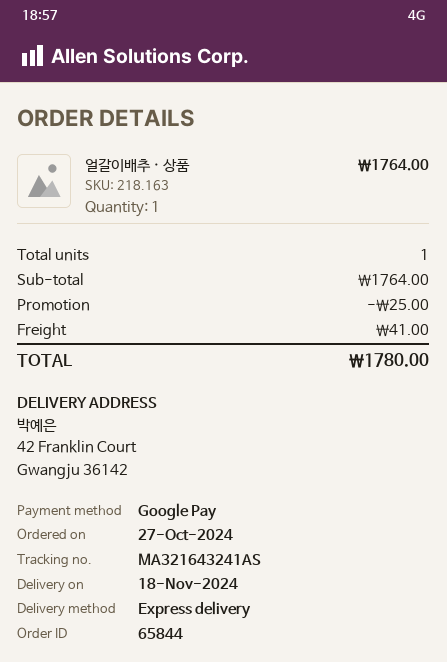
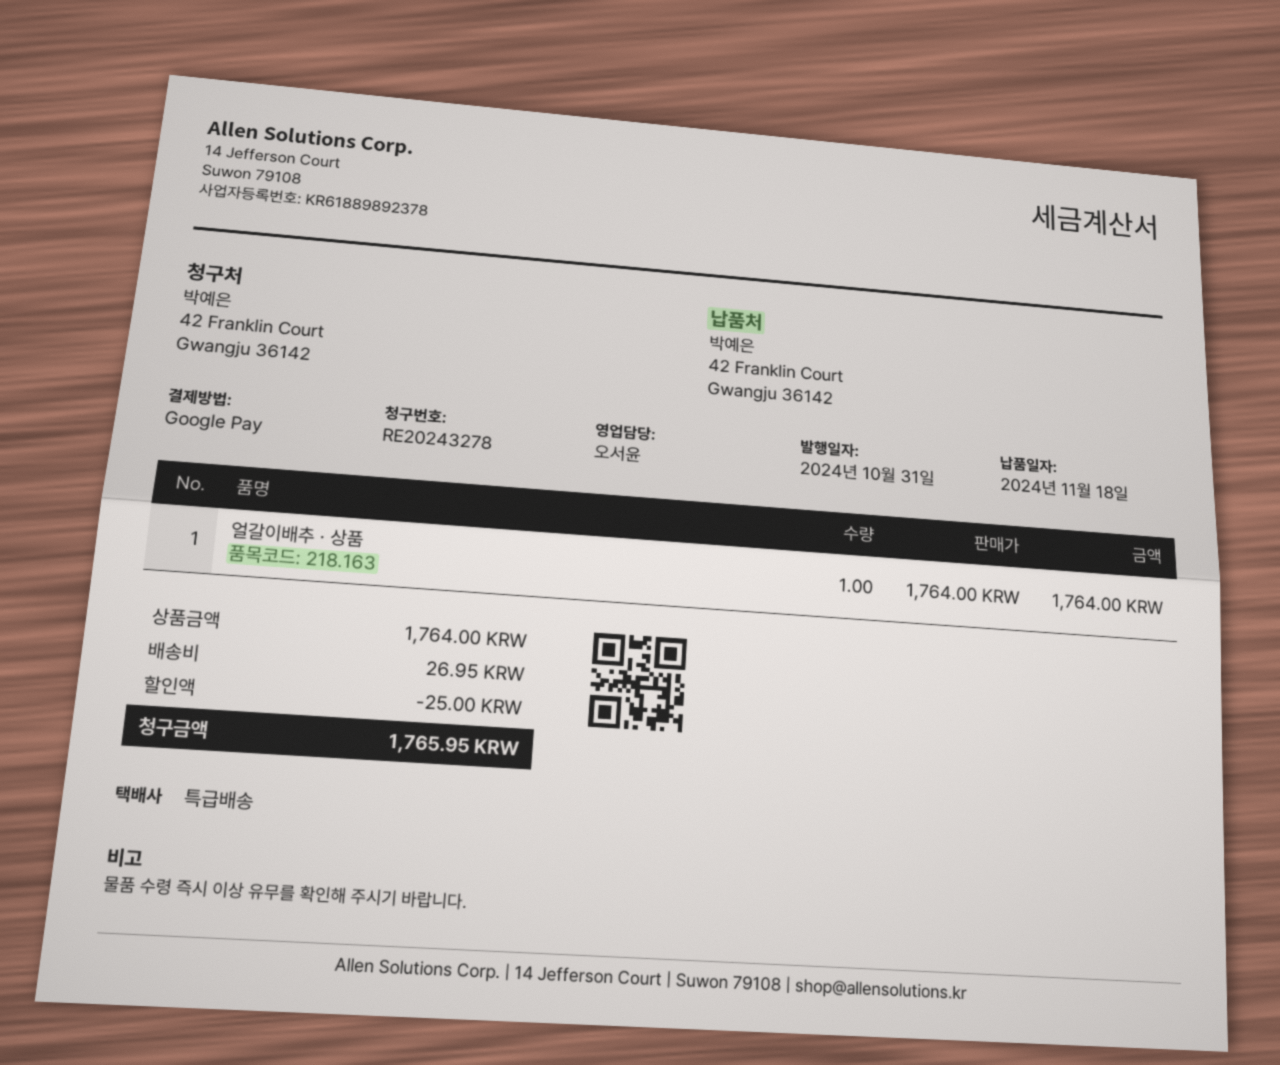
shipping: 41.00 -> 26.95
total: 1780.00 -> 1765.95

